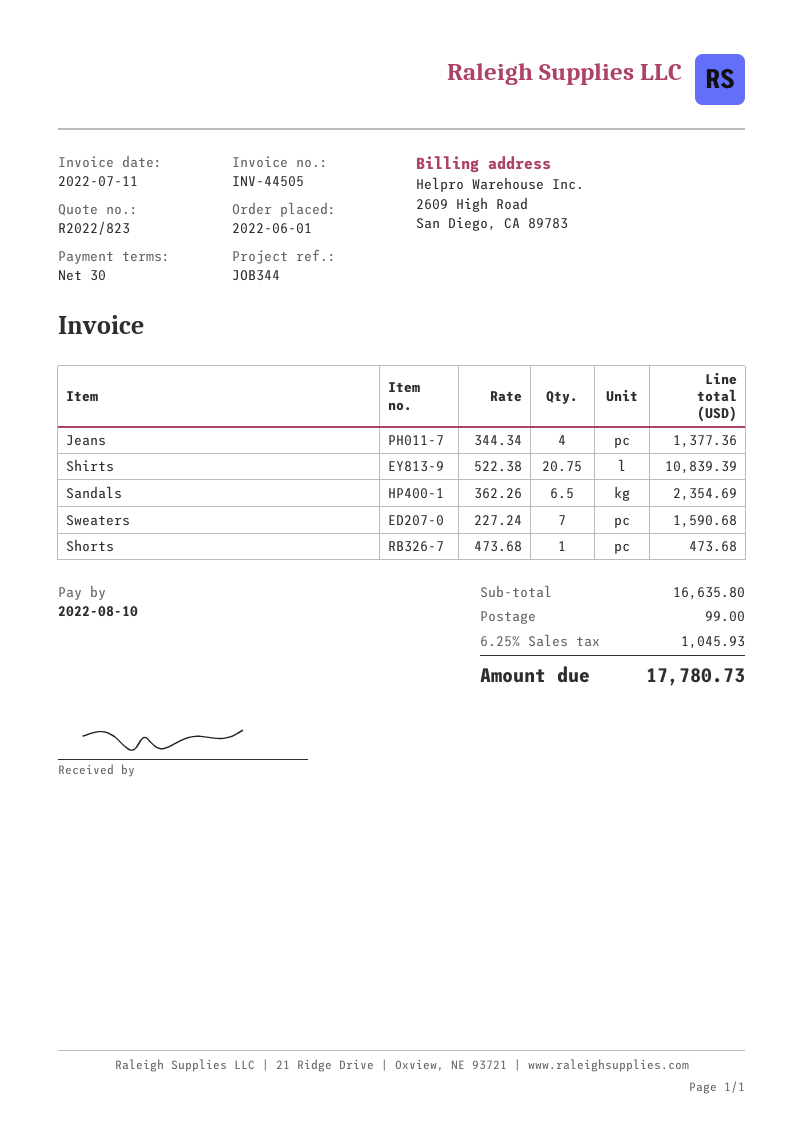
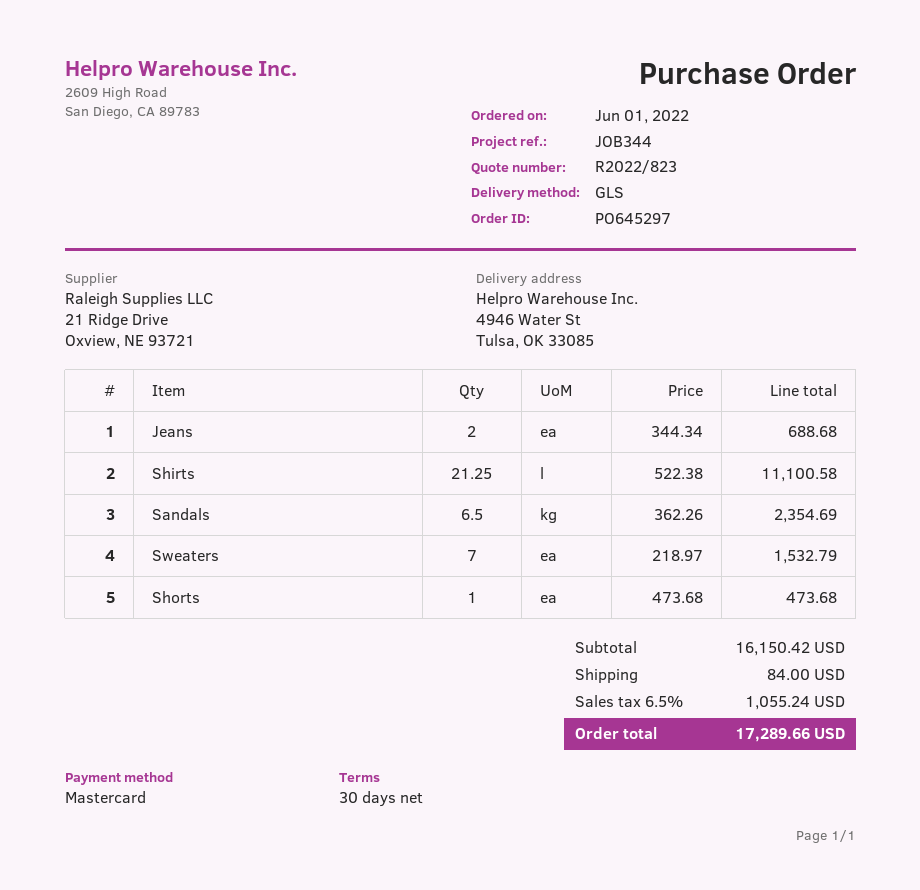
Jeans: 4 x 344.34 = 1377.36 -> 2 x 344.34 = 688.68
Shirts: 20.75 x 522.38 = 10839.39 -> 21.25 x 522.38 = 11100.58
Sweaters: 7 x 227.24 = 1590.68 -> 7 x 218.97 = 1532.79
subtotal: 16635.80 -> 16150.42
shipping: 99.00 -> 84.00
tax: 6.25% = 1045.93 -> 6.5% = 1055.24
total: 17780.73 -> 17289.66

